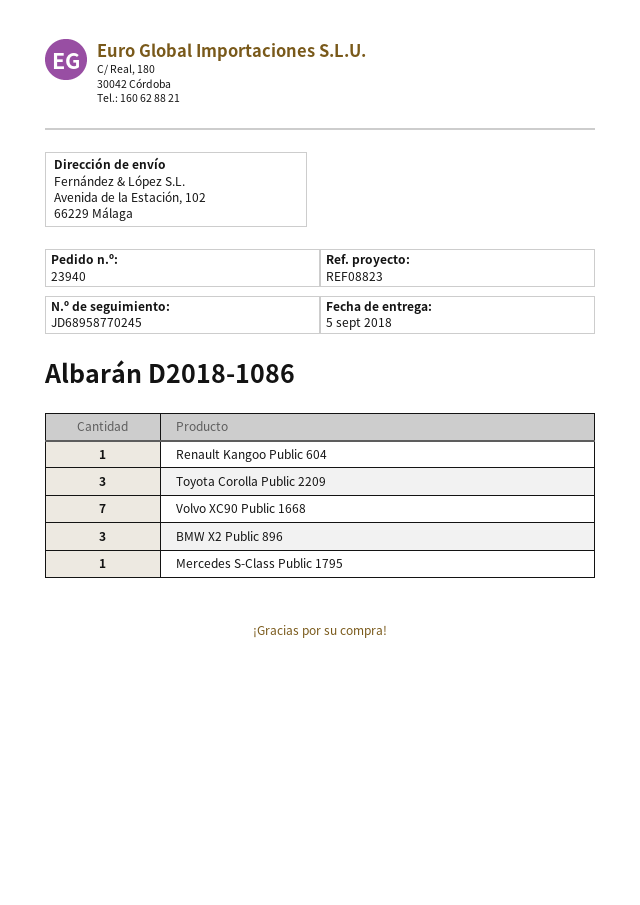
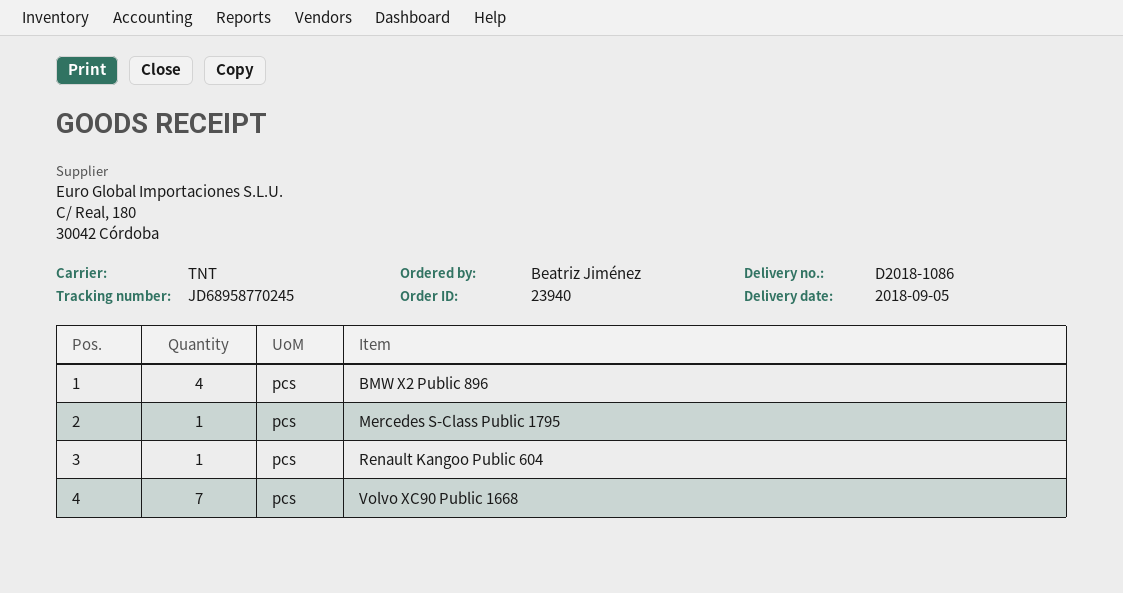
Toyota Corolla Public 2209: 3 -> none
BMW X2 Public 896: 3 -> 4

